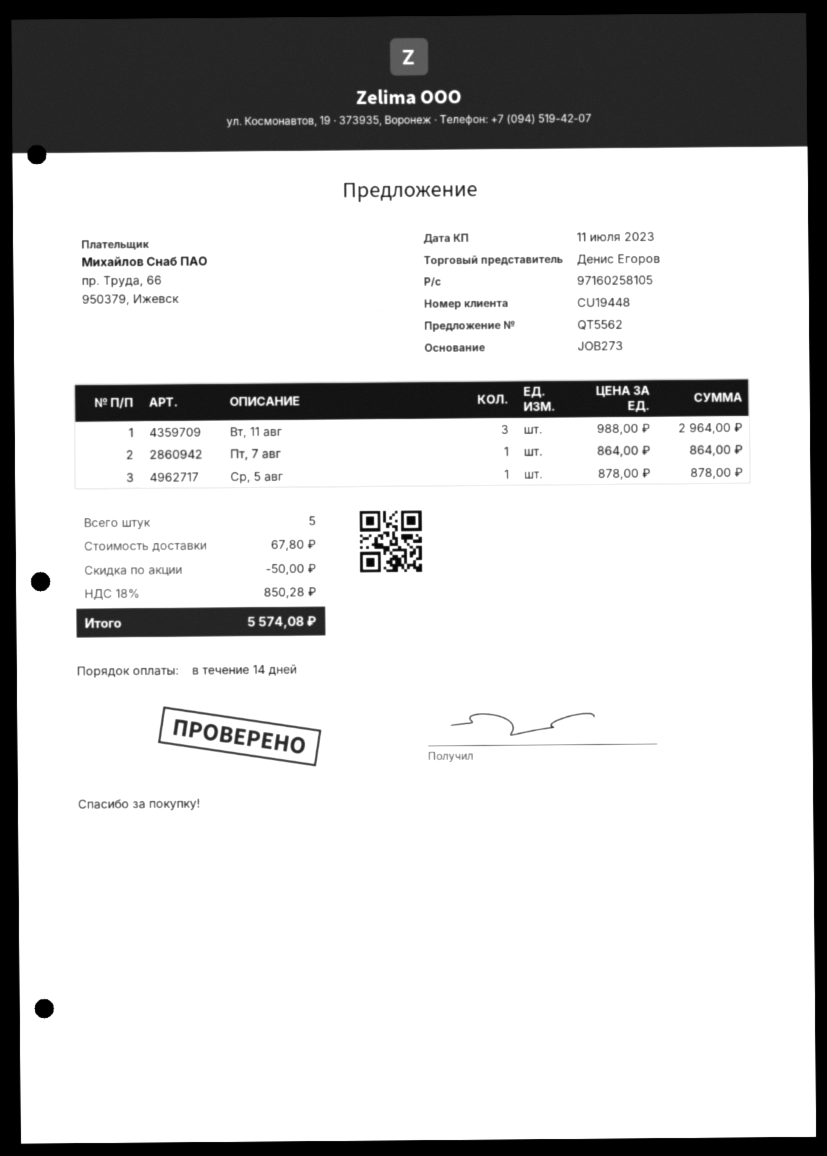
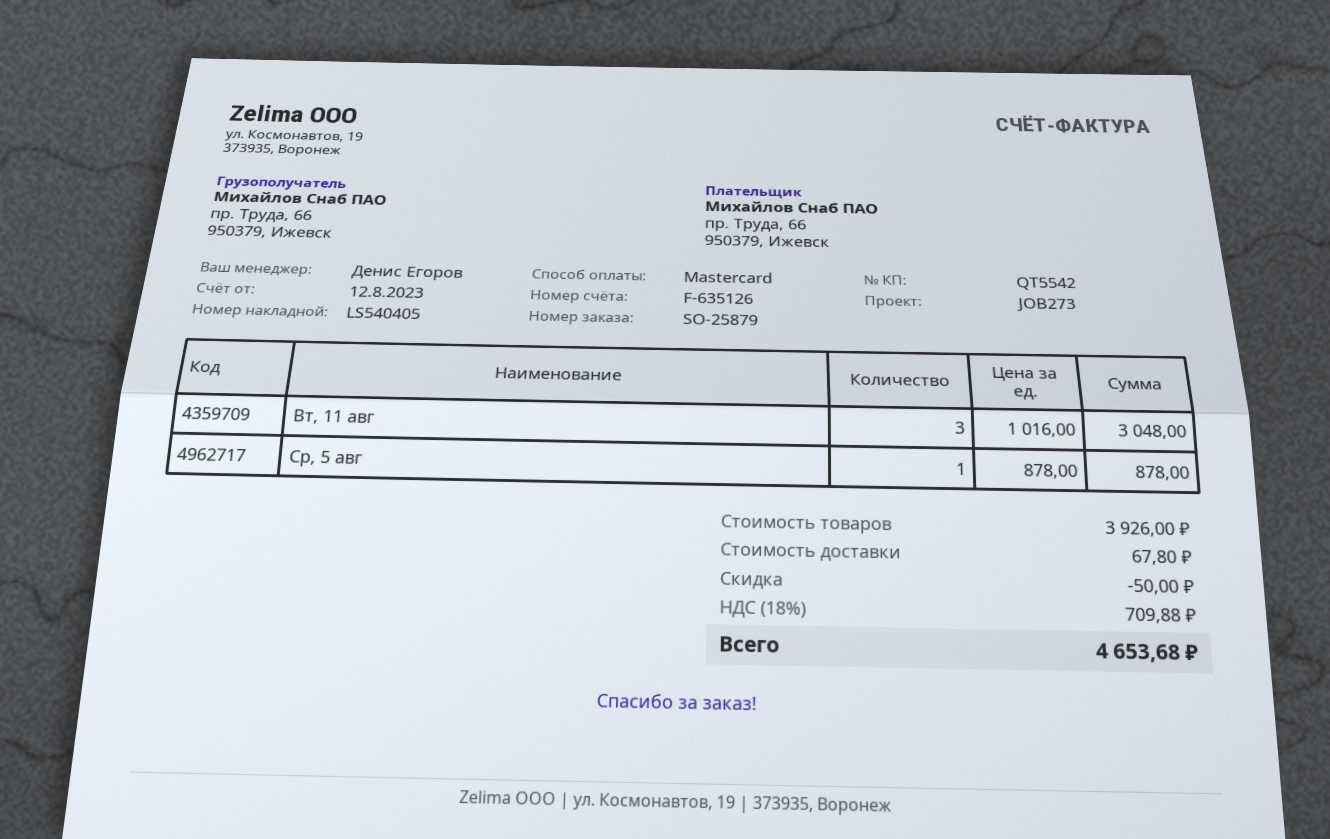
quote number: QT5562 -> QT5542
Вт, 11 авг: 3 x 988.00 = 2964.00 -> 3 x 1016.00 = 3048.00
Пт, 7 авг: 1 x 864.00 = 864.00 -> none
tax: 18% = 850.28 -> 18% = 709.88
total: 5574.08 -> 4653.68

